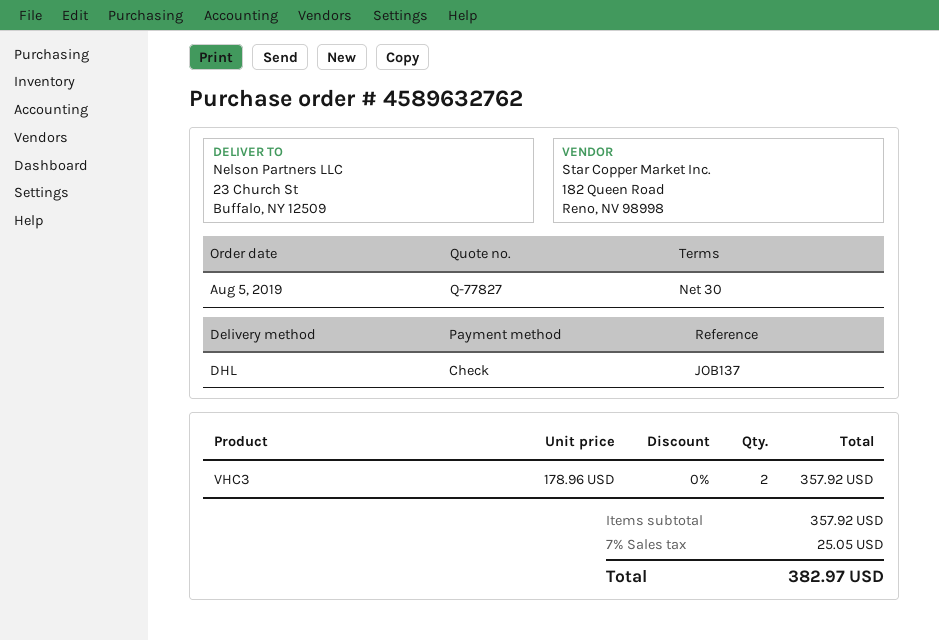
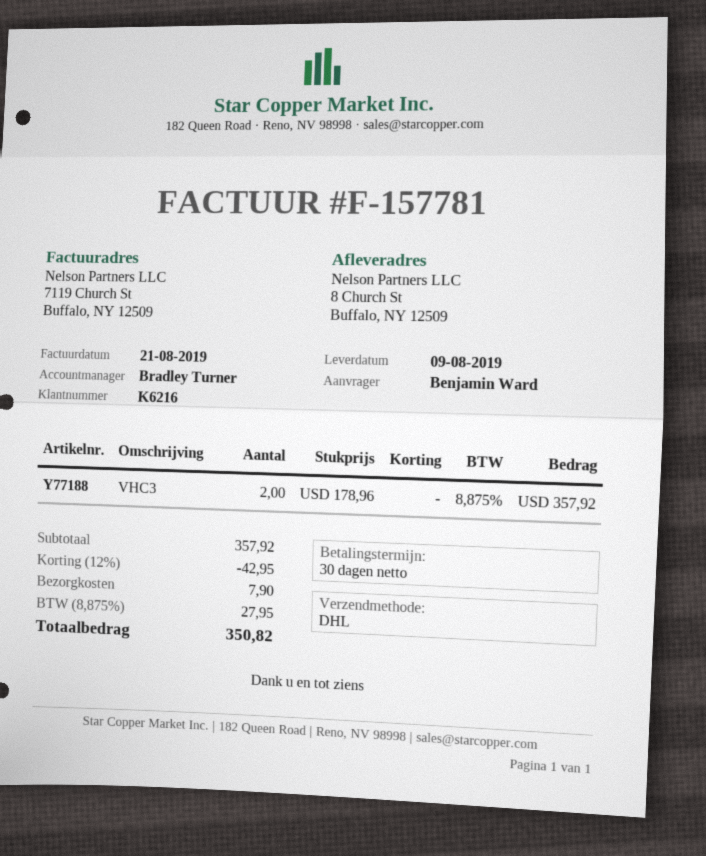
ship to: 23 Church St, Buffalo, NY 12509 -> 8 Church St, Buffalo, NY 12509
discount: none -> 12% = 42.95
shipping: none -> 7.90
tax: 7% = 25.05 -> 8.875% = 27.95
total: 382.97 -> 350.82

